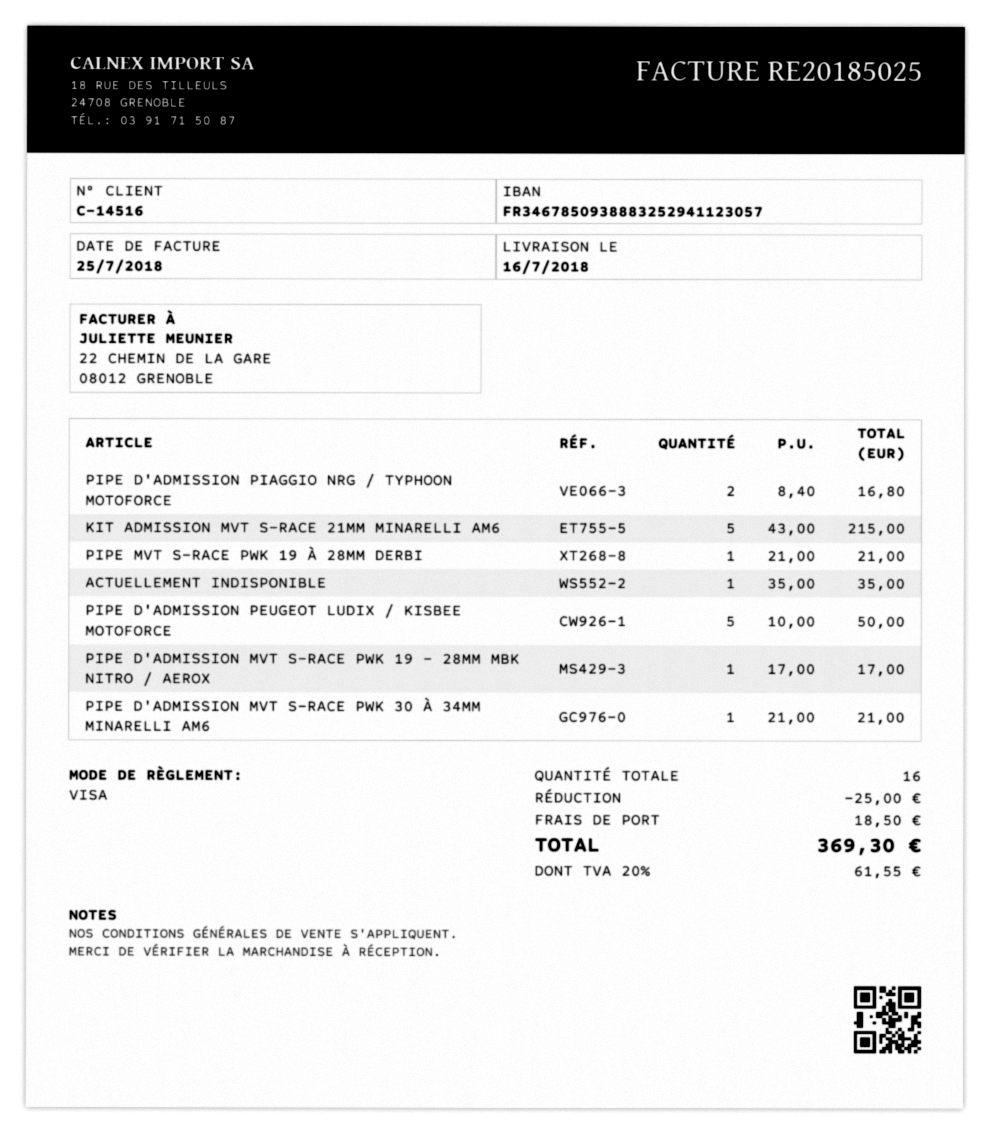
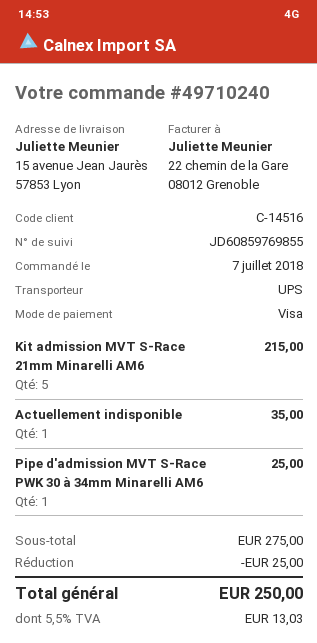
PIPE D'ADMISSION PIAGGIO NRG / TYPHOON MOTOFORCE: 2 for 16.80 -> none
PIPE MVT S-RACE PWK 19 À 28MM DERBI: 1 for 21.00 -> none
PIPE D'ADMISSION PEUGEOT LUDIX / KISBEE MOTOFORCE: 5 for 50.00 -> none
PIPE D'ADMISSION MVT S-RACE PWK 19 - 28MM MBK NITRO / AEROX: 1 for 17.00 -> none
PIPE D'ADMISSION MVT S-RACE PWK 30 À 34MM MINARELLI AM6: 1 for 21.00 -> 1 for 25.00
shipping: 18.50 -> none
tax: 20% = 61.55 -> 5.5% = 13.03
total: 369.30 -> 250.00

